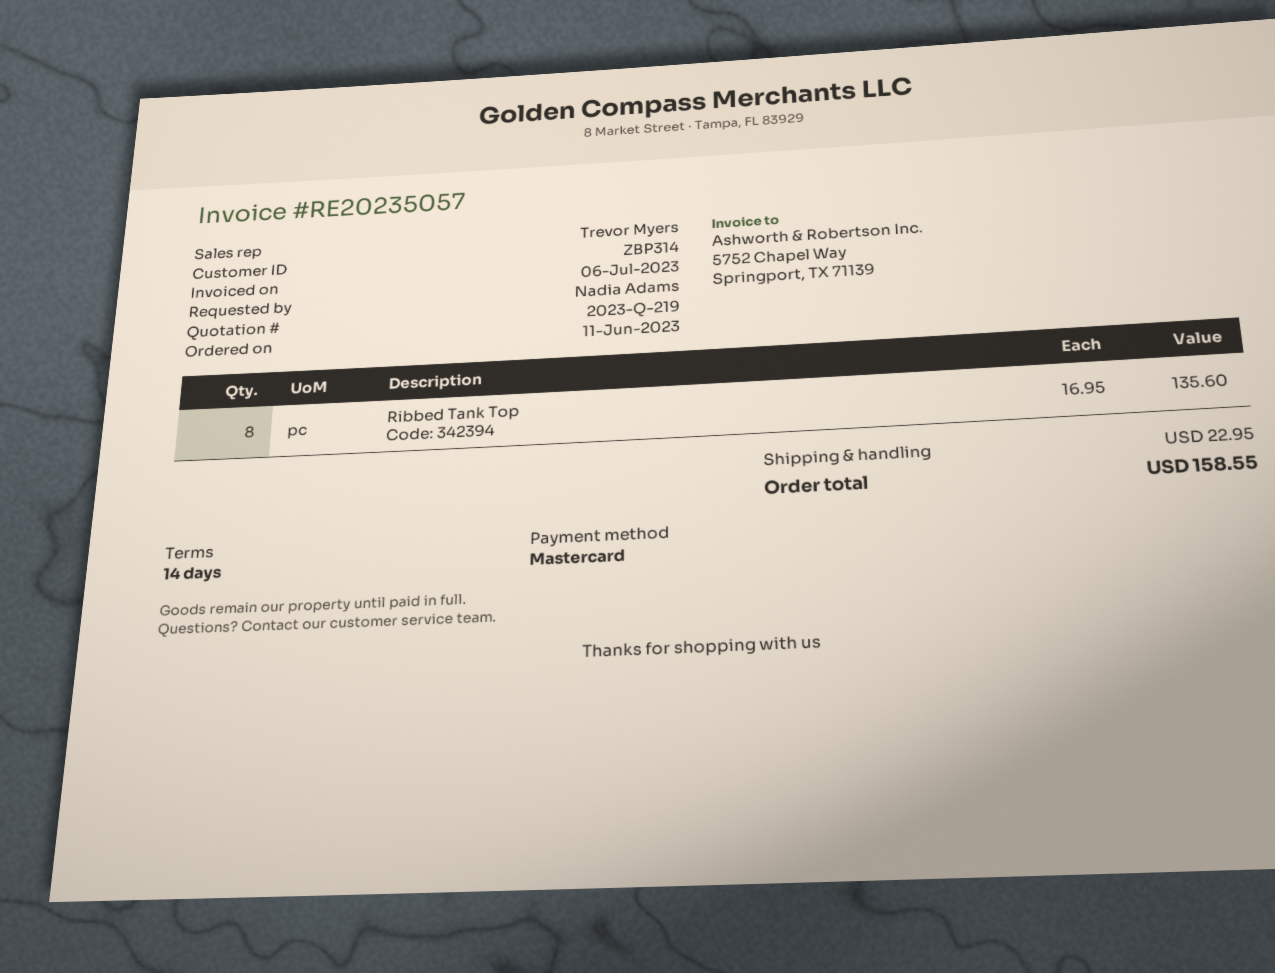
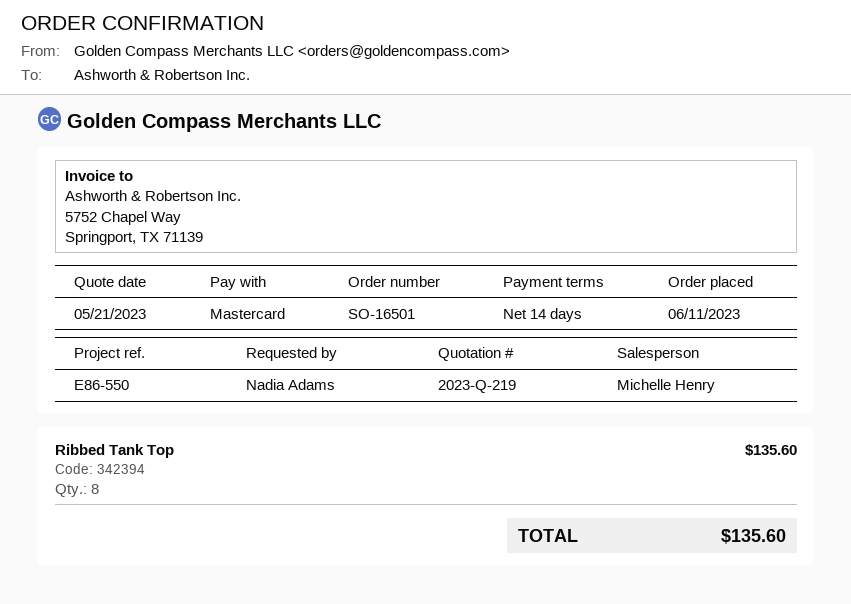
sales rep: Trevor Myers -> Michelle Henry
shipping: 22.95 -> none
total: 158.55 -> 135.60

